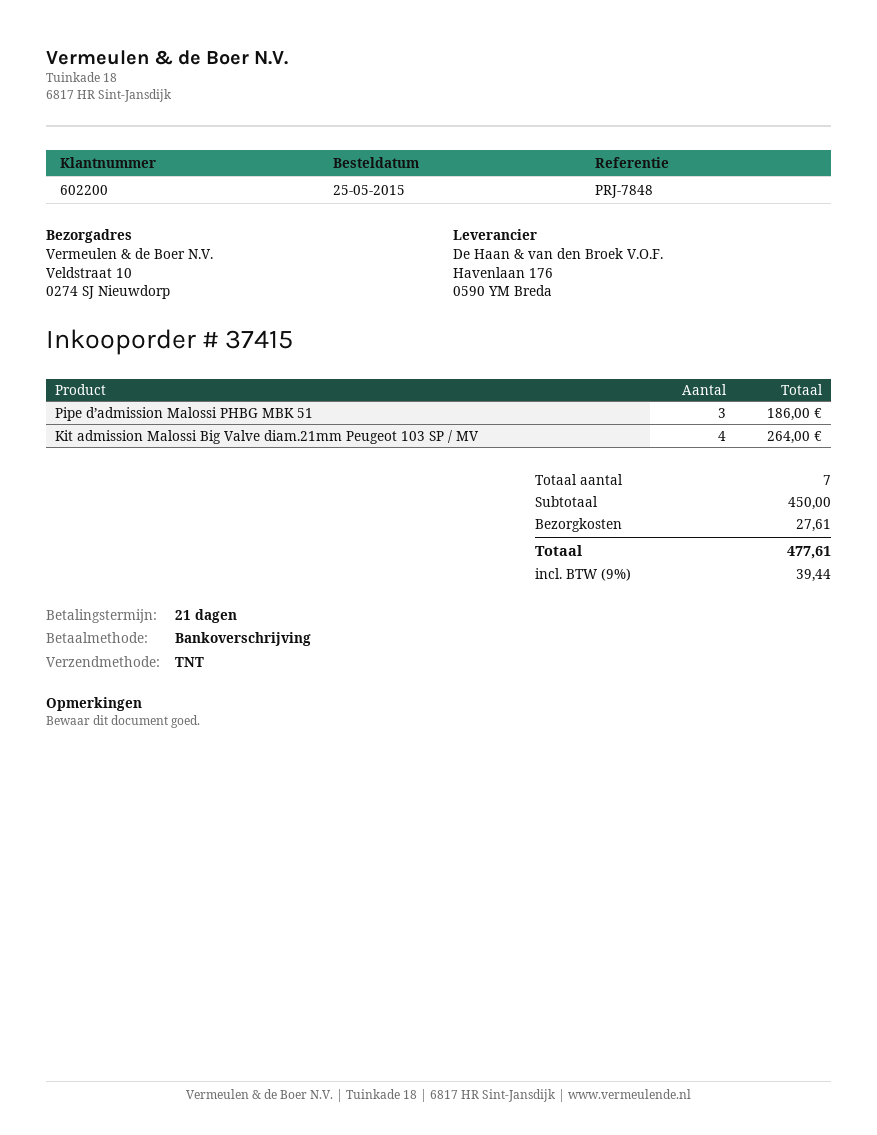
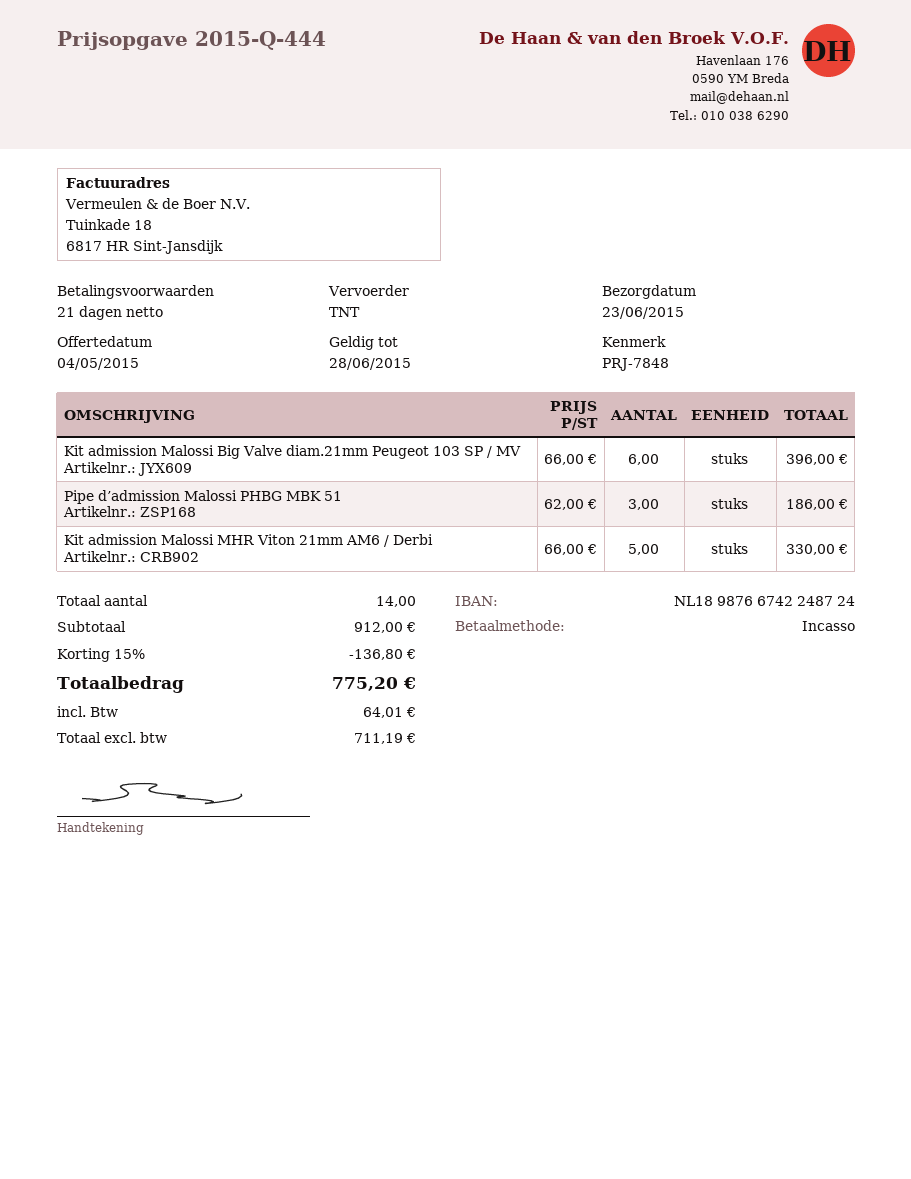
payment method: bank transfer -> direct debit
Kit admission Malossi Big Valve diam.21mm Peugeot 103 SP / MV: 4 for 264.00 -> 6 for 396.00
Kit admission Malossi MHR Viton 21mm AM6 / Derbi: none -> 5 for 330.00
total quantity: 7 -> 14
subtotal: 450.00 -> 912.00
discount: none -> 15% = 136.80
shipping: 27.61 -> none
tax: 39.44 -> 64.01
total: 477.61 -> 775.20

